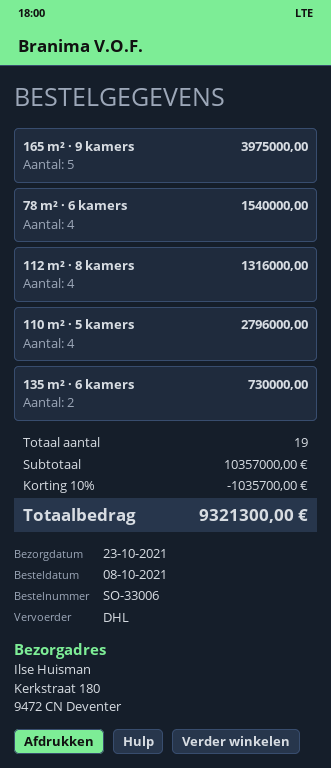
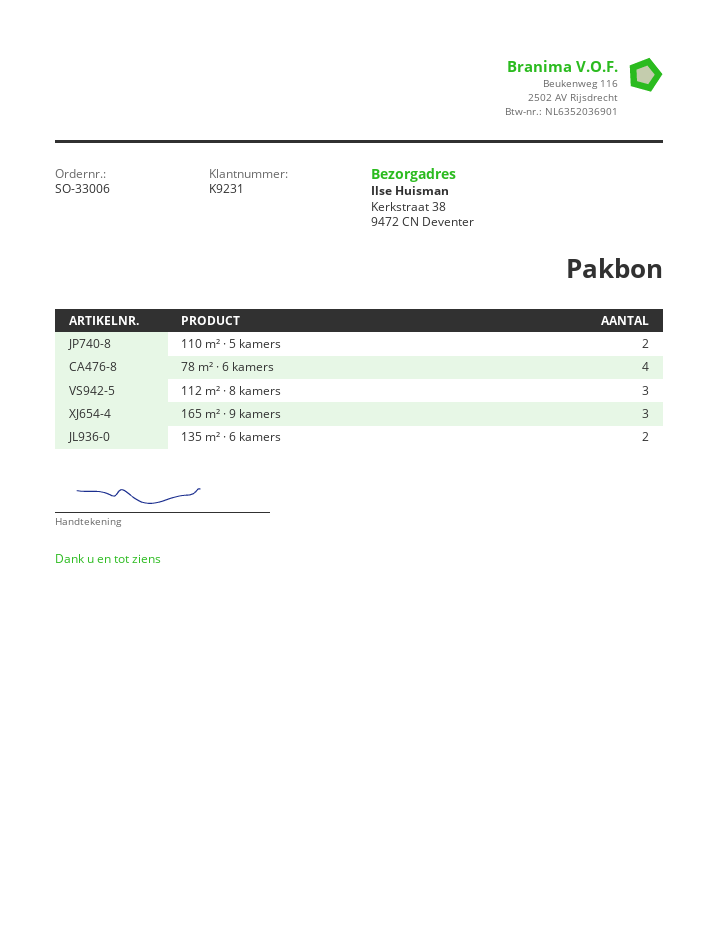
ship to: Kerkstraat 180, 9472 CN Deventer -> Kerkstraat 38, 9472 CN Deventer
165 m² · 9 kamers: 5 -> 3
112 m² · 8 kamers: 4 -> 3
110 m² · 5 kamers: 4 -> 2

